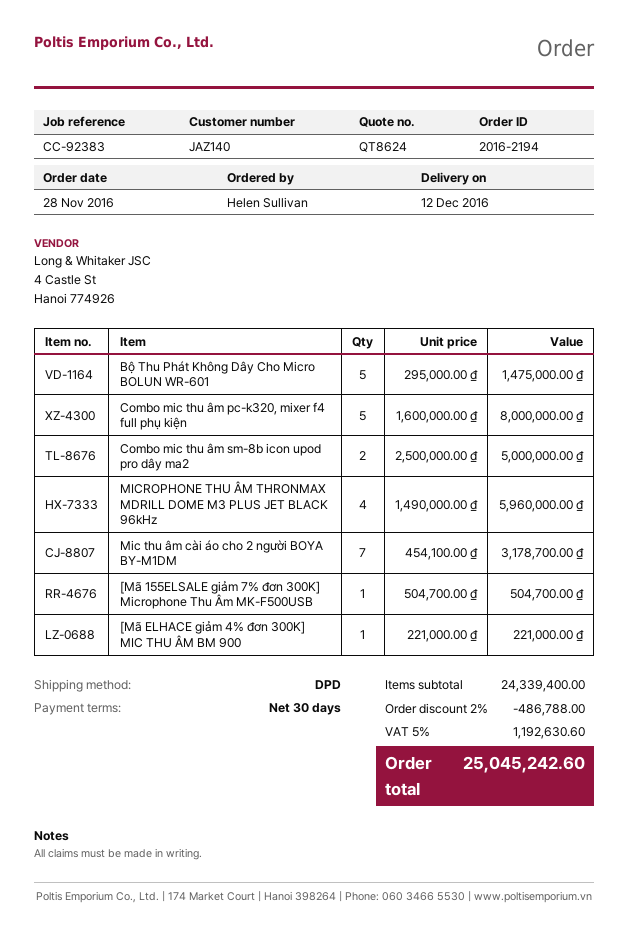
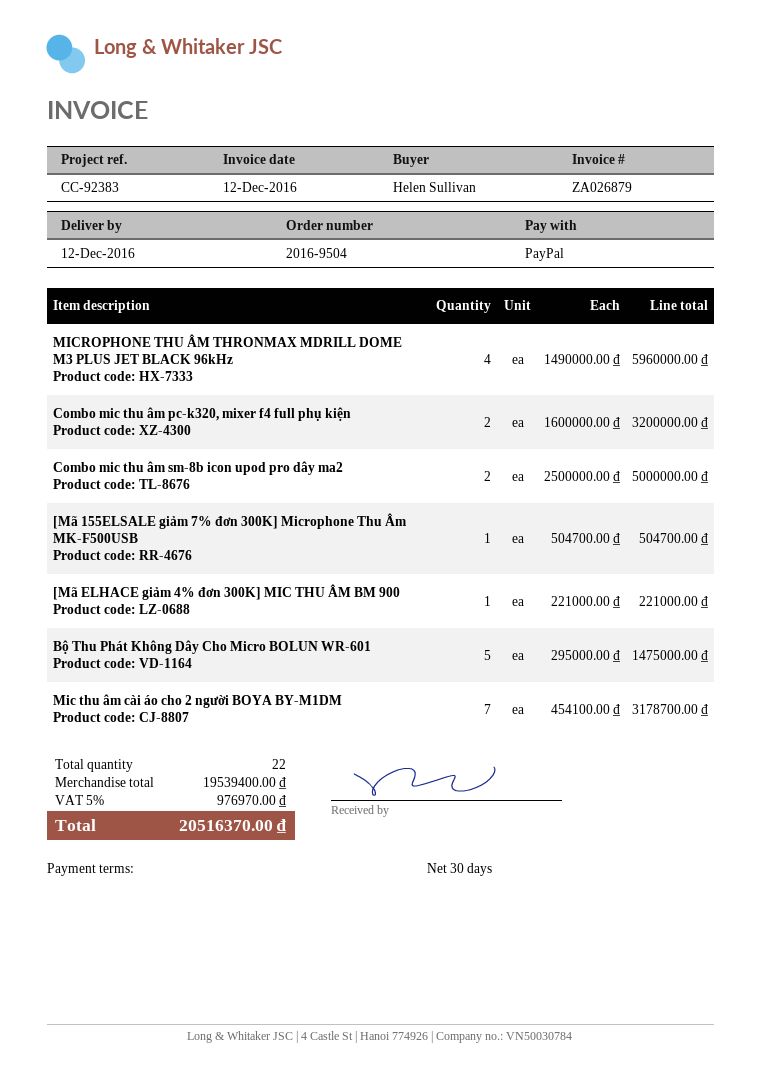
order number: 2016-2194 -> 2016-9504
Combo mic thu âm pc-k320, mixer f4 full phụ kiện: 5 x 1600000.00 = 8000000.00 -> 2 x 1600000.00 = 3200000.00
subtotal: 24339400.00 -> 19539400.00
discount: 2% = 486788.00 -> none
tax: 5% = 1192630.60 -> 5% = 976970.00
total: 25045242.60 -> 20516370.00

